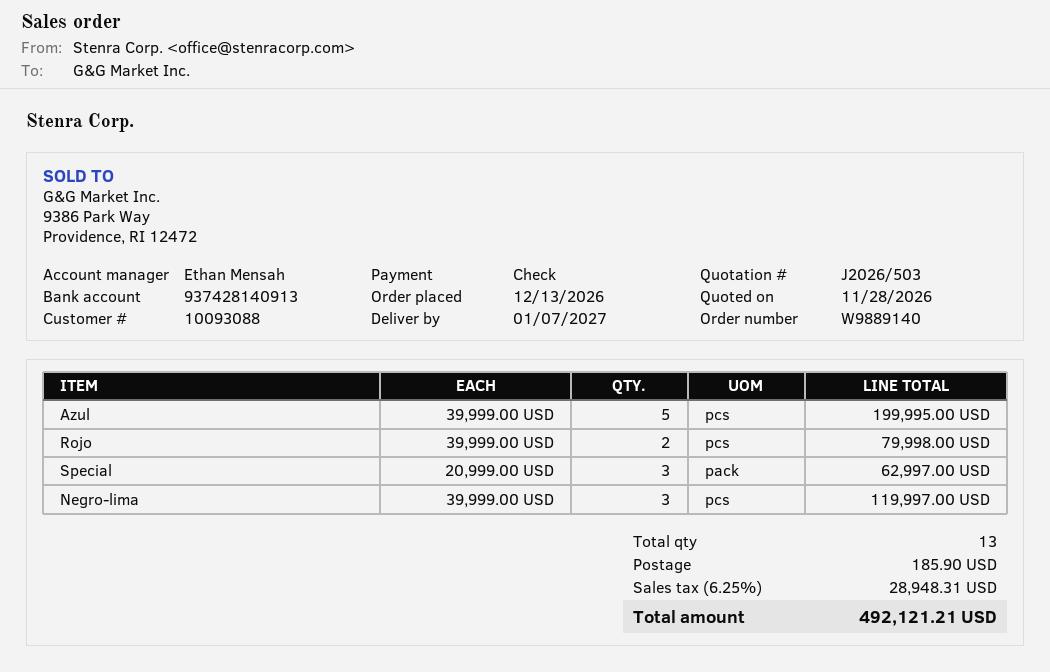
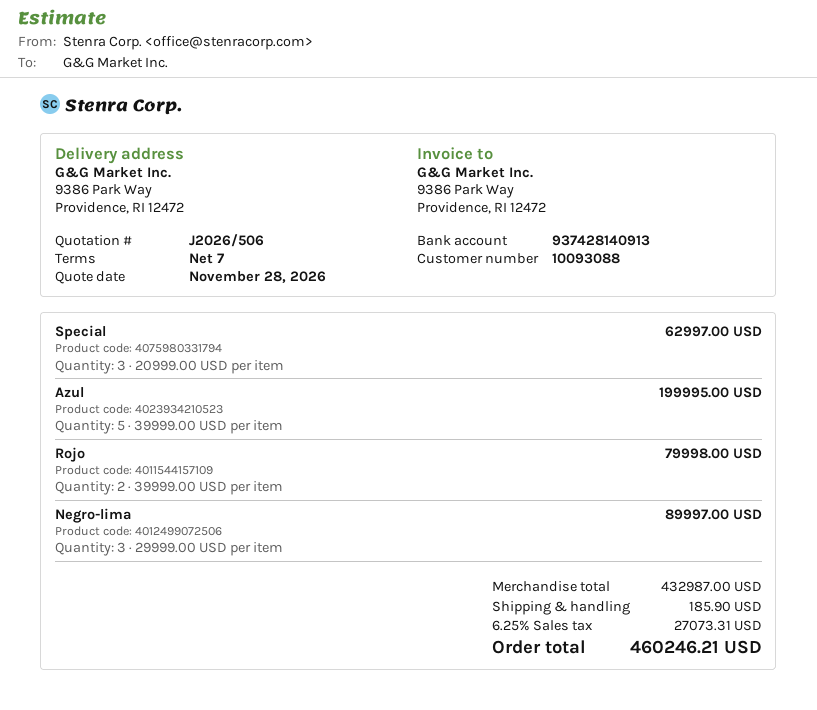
quote number: J2026/503 -> J2026/506
Negro-lima: 3 x 39999.00 = 119997.00 -> 3 x 29999.00 = 89997.00
tax: 6.25% = 28948.31 -> 6.25% = 27073.31
total: 492121.21 -> 460246.21

